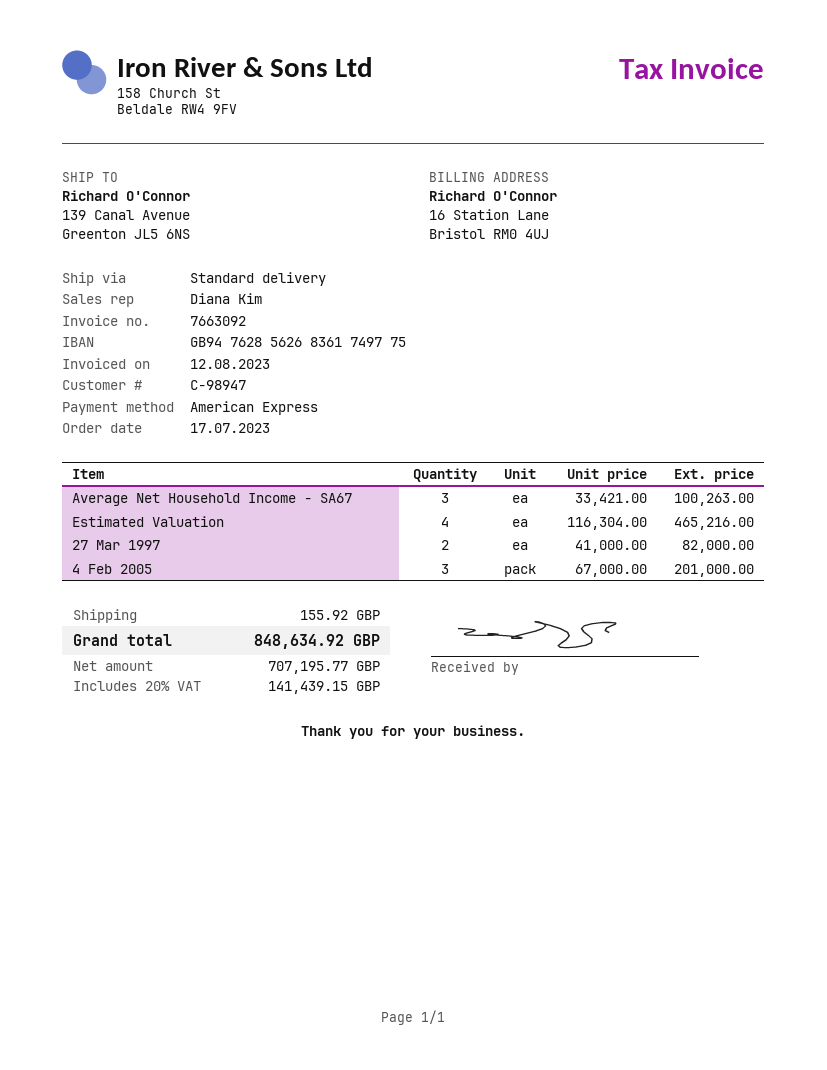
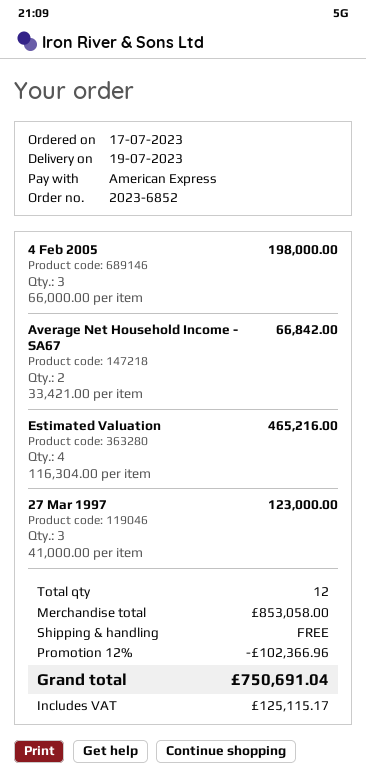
Average Net Household Income - SA67: 3 x 33421.00 = 100263.00 -> 2 x 33421.00 = 66842.00
27 Mar 1997: 2 x 41000.00 = 82000.00 -> 3 x 41000.00 = 123000.00
4 Feb 2005: 3 x 67000.00 = 201000.00 -> 3 x 66000.00 = 198000.00
discount: none -> 12% = 102366.96
shipping: 155.92 -> 0.00
tax: 141439.15 -> 125115.17
total: 848634.92 -> 750691.04

